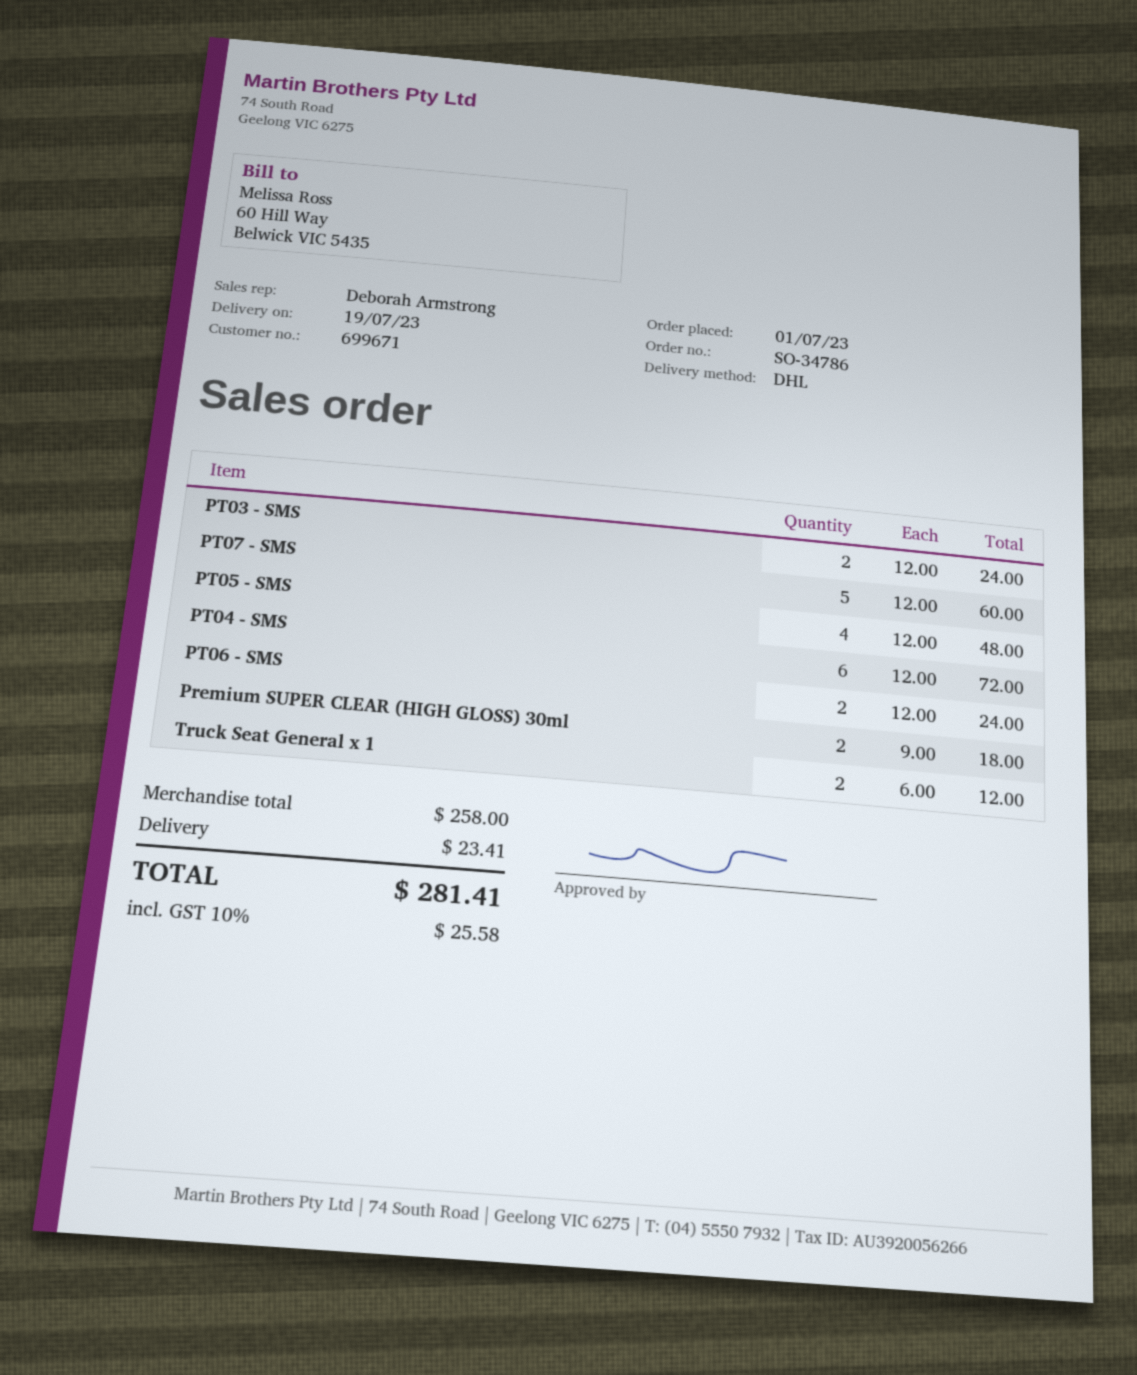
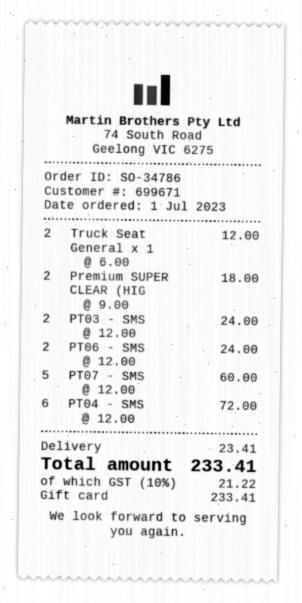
PT05 - SMS: 4 x 12.00 = 48.00 -> none
tax: 10% = 25.58 -> 10% = 21.22
total: 281.41 -> 233.41

